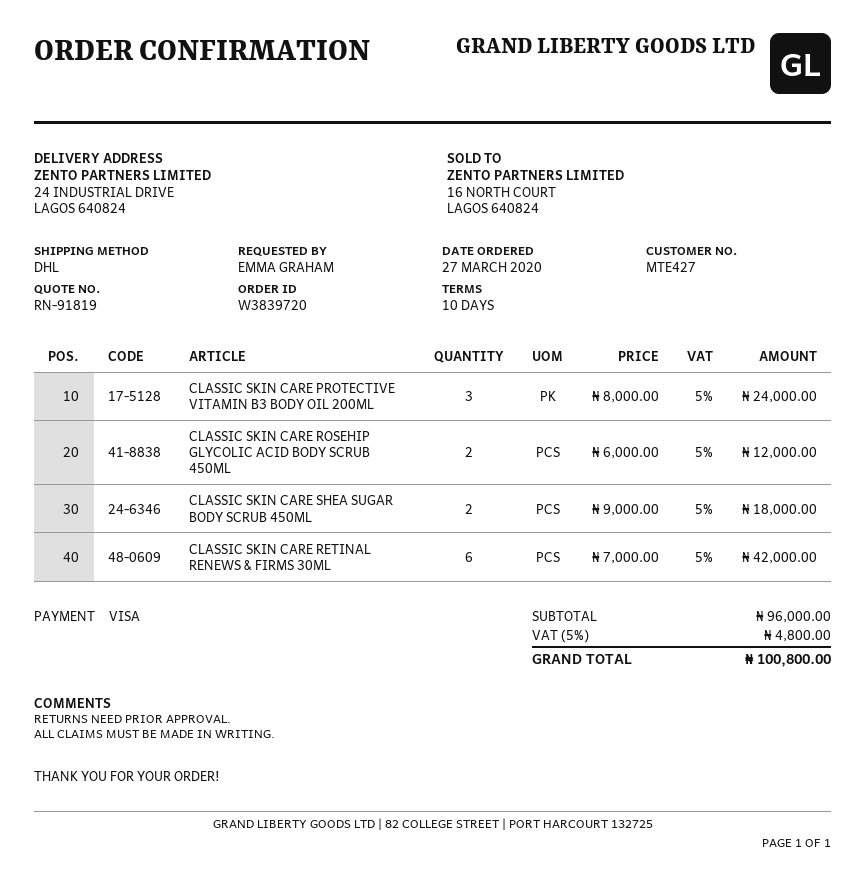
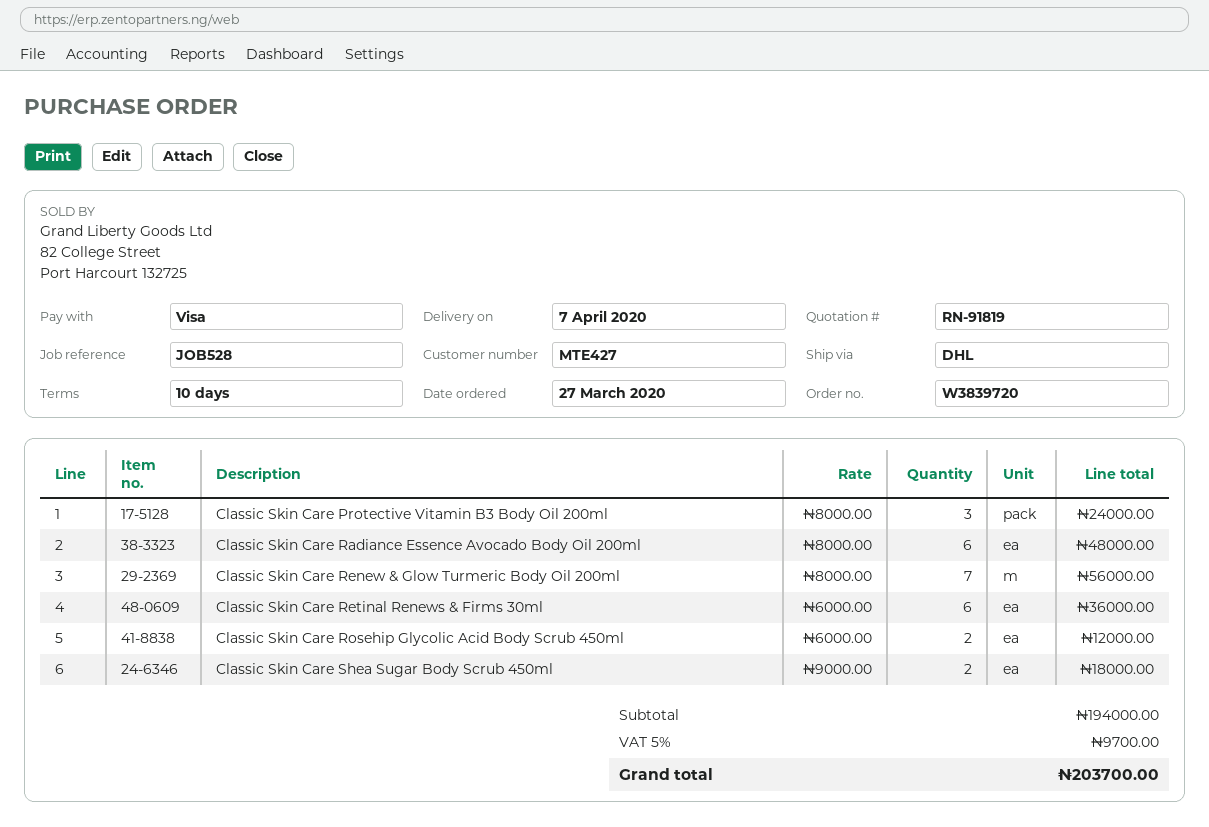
CLASSIC SKIN CARE RETINAL RENEWS & FIRMS 30ML: 6 x 7000.00 = 42000.00 -> 6 x 6000.00 = 36000.00
Classic Skin Care Radiance Essence Avocado Body Oil 200ml: none -> 6 x 8000.00 = 48000.00
Classic Skin Care Renew & Glow Turmeric Body Oil 200ml: none -> 7 x 8000.00 = 56000.00
subtotal: 96000.00 -> 194000.00
tax: 5% = 4800.00 -> 5% = 9700.00
total: 100800.00 -> 203700.00

